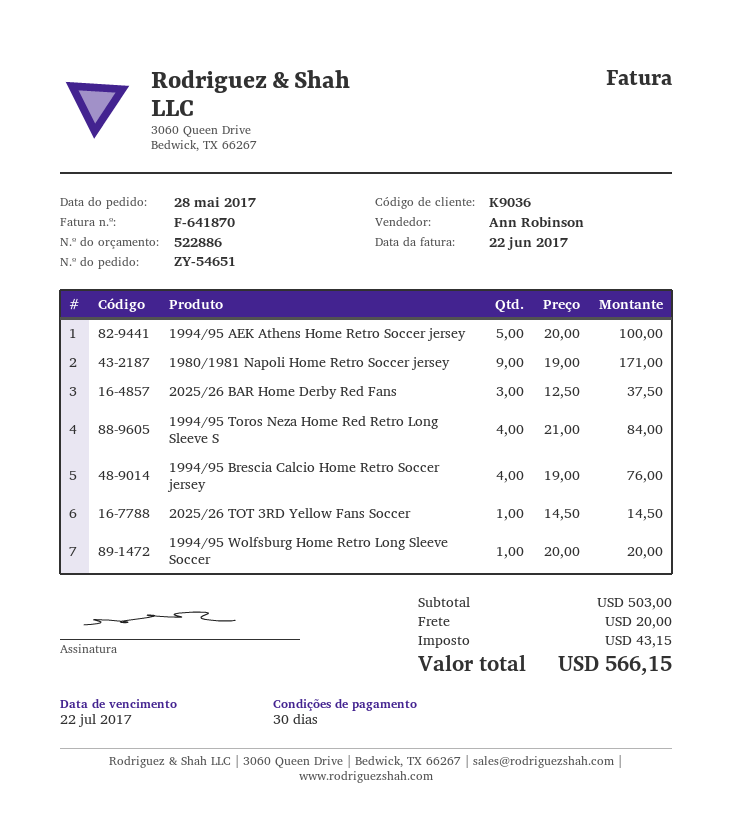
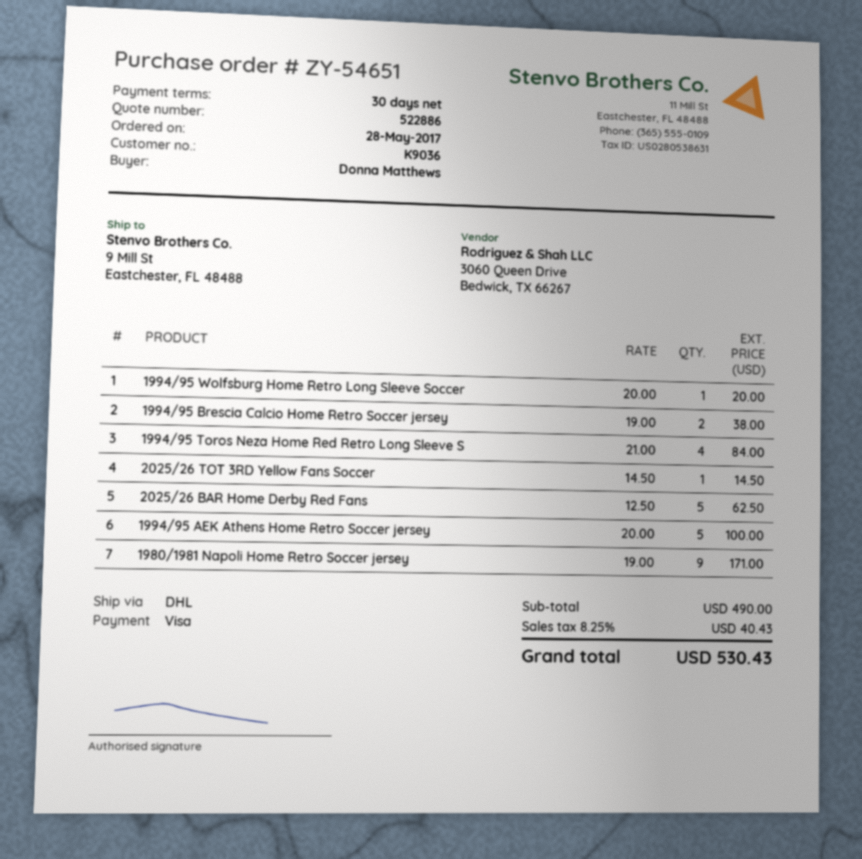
2025/26 BAR Home Derby Red Fans: 3 x 12.50 = 37.50 -> 5 x 12.50 = 62.50
1994/95 Brescia Calcio Home Retro Soccer jersey: 4 x 19.00 = 76.00 -> 2 x 19.00 = 38.00
subtotal: 503.00 -> 490.00
shipping: 20.00 -> none
tax: 43.15 -> 40.43
total: 566.15 -> 530.43

